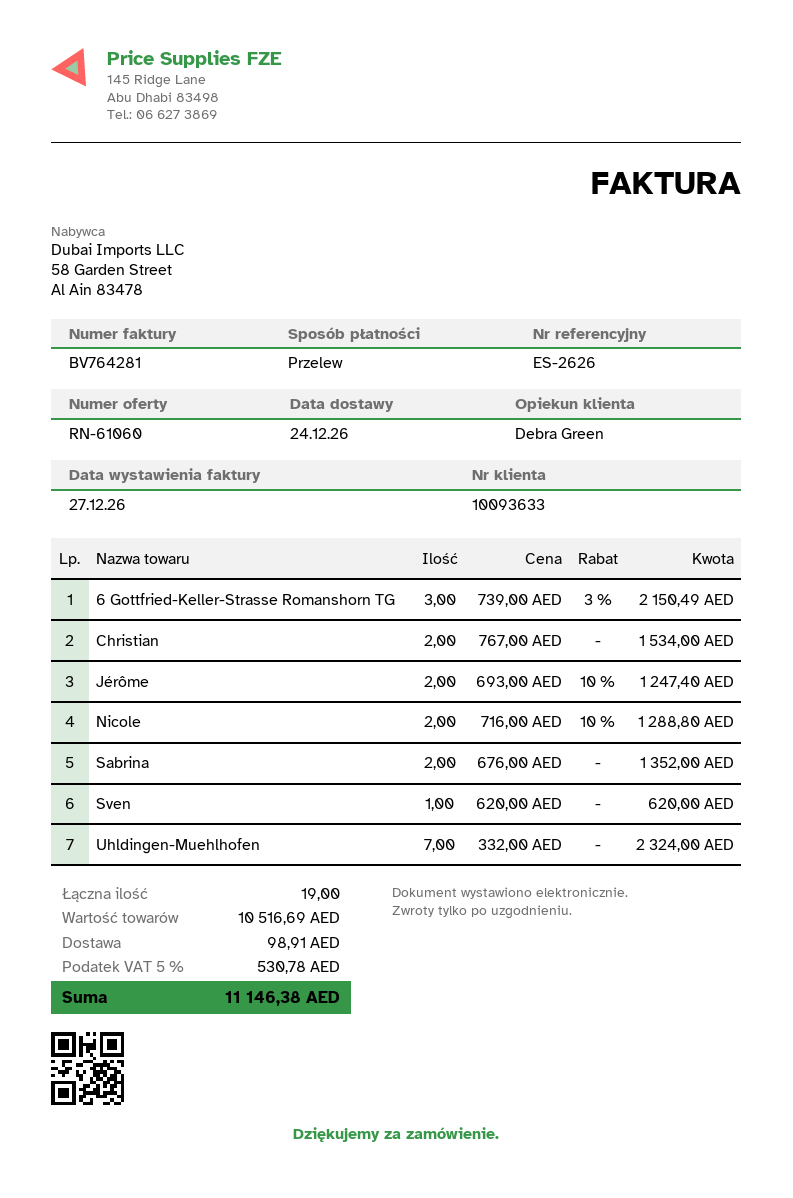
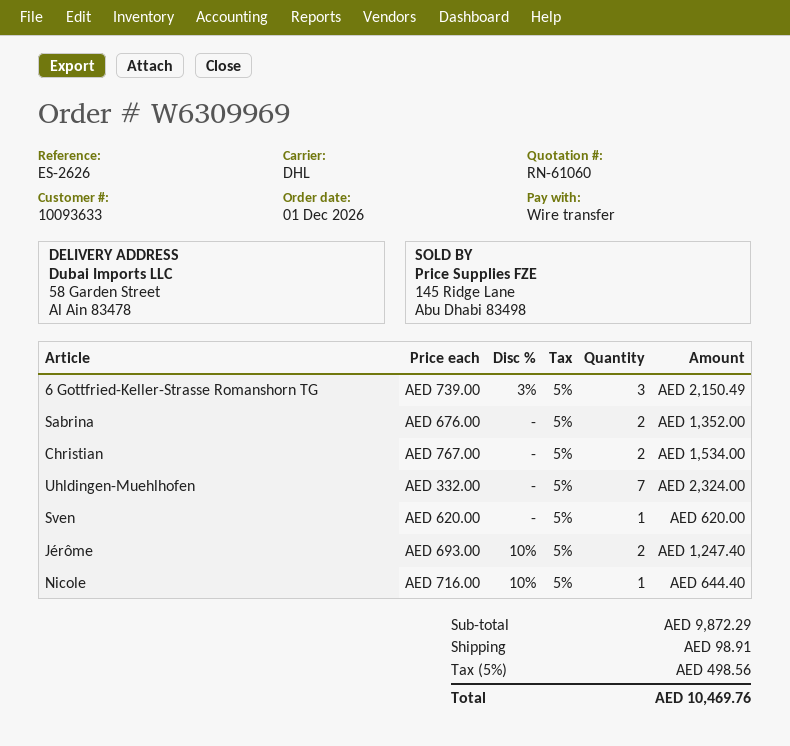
Nicole: 2 x 716.00 - 10% = 1288.80 -> 1 x 716.00 - 10% = 644.40
subtotal: 10516.69 -> 9872.29
tax: 5% = 530.78 -> 5% = 498.56
total: 11146.38 -> 10469.76

